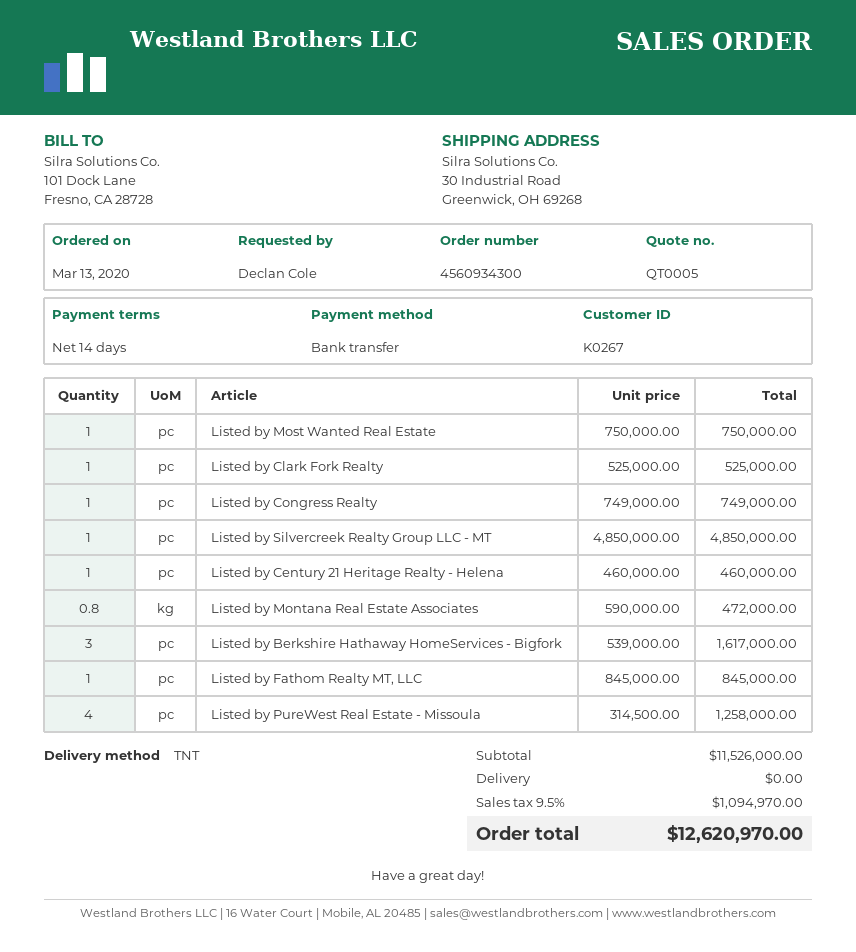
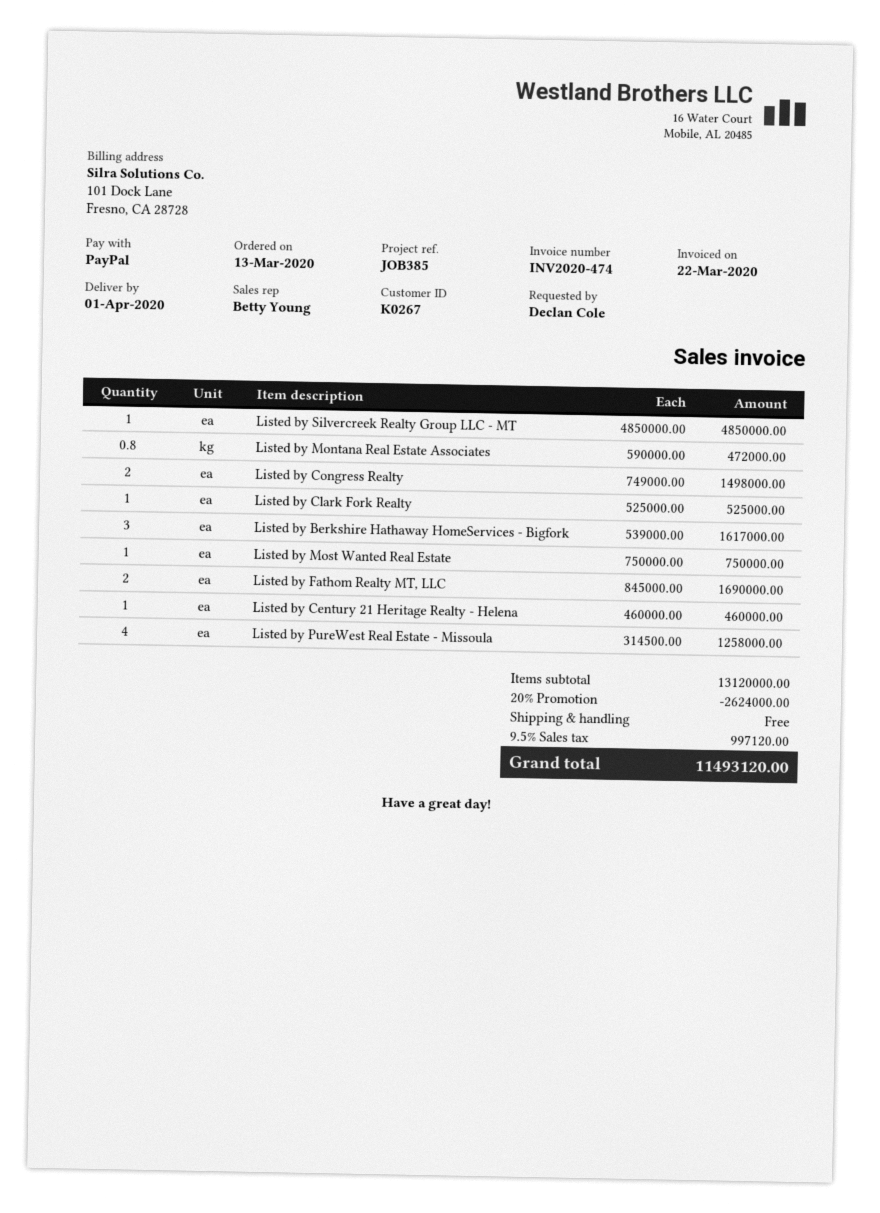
payment method: bank transfer -> PayPal
Listed by Congress Realty: 1 x 749000.00 = 749000.00 -> 2 x 749000.00 = 1498000.00
Listed by Fathom Realty MT, LLC: 1 x 845000.00 = 845000.00 -> 2 x 845000.00 = 1690000.00
subtotal: 11526000.00 -> 13120000.00
discount: none -> 20% = 2624000.00
tax: 9.5% = 1094970.00 -> 9.5% = 997120.00
total: 12620970.00 -> 11493120.00

